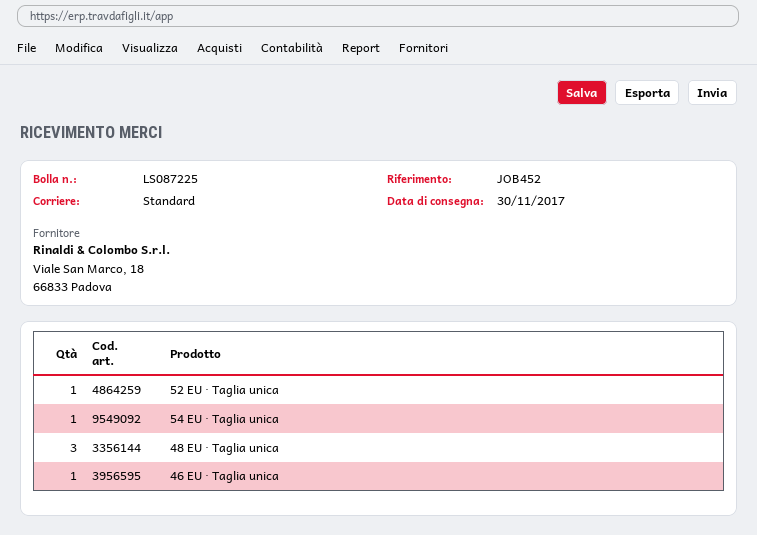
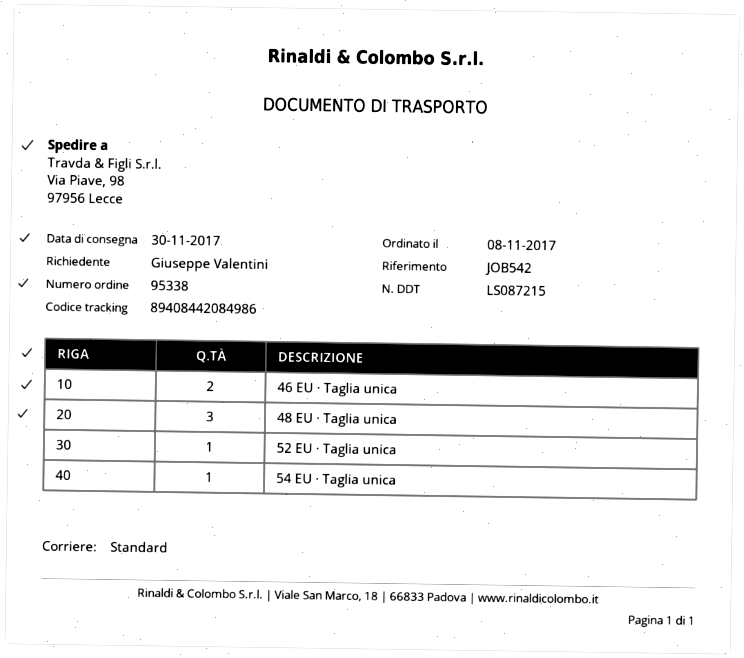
delivery note number: LS087225 -> LS087215
reference: JOB452 -> JOB542
46 EU · Taglia unica: 1 -> 2

